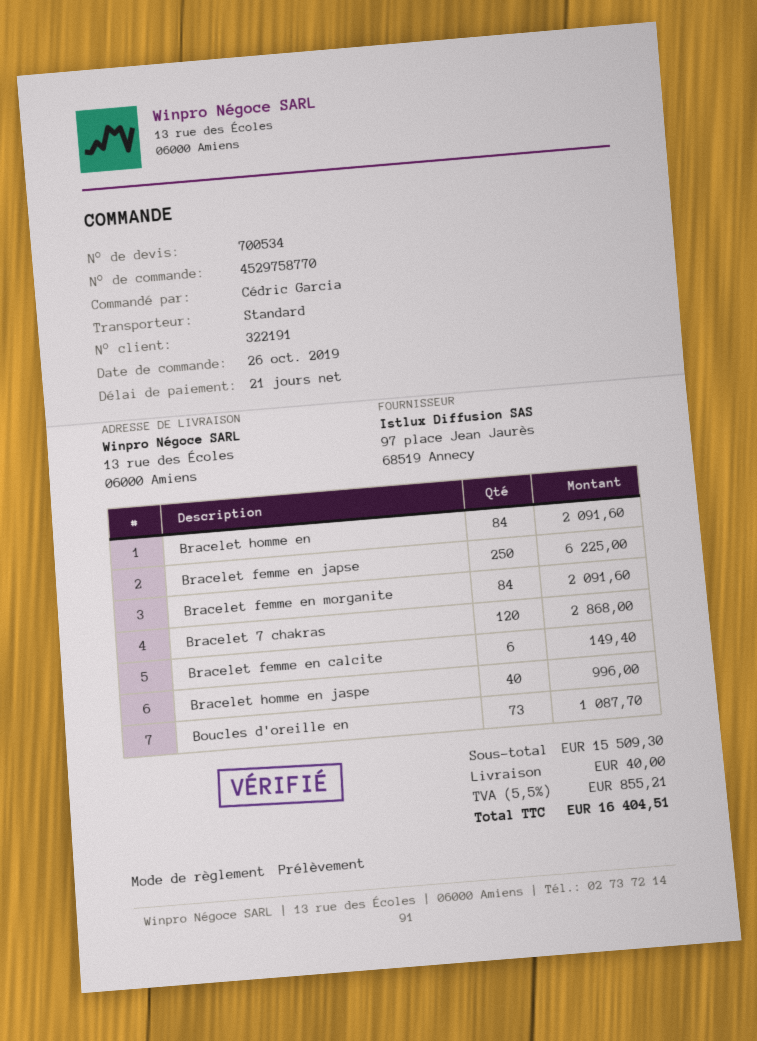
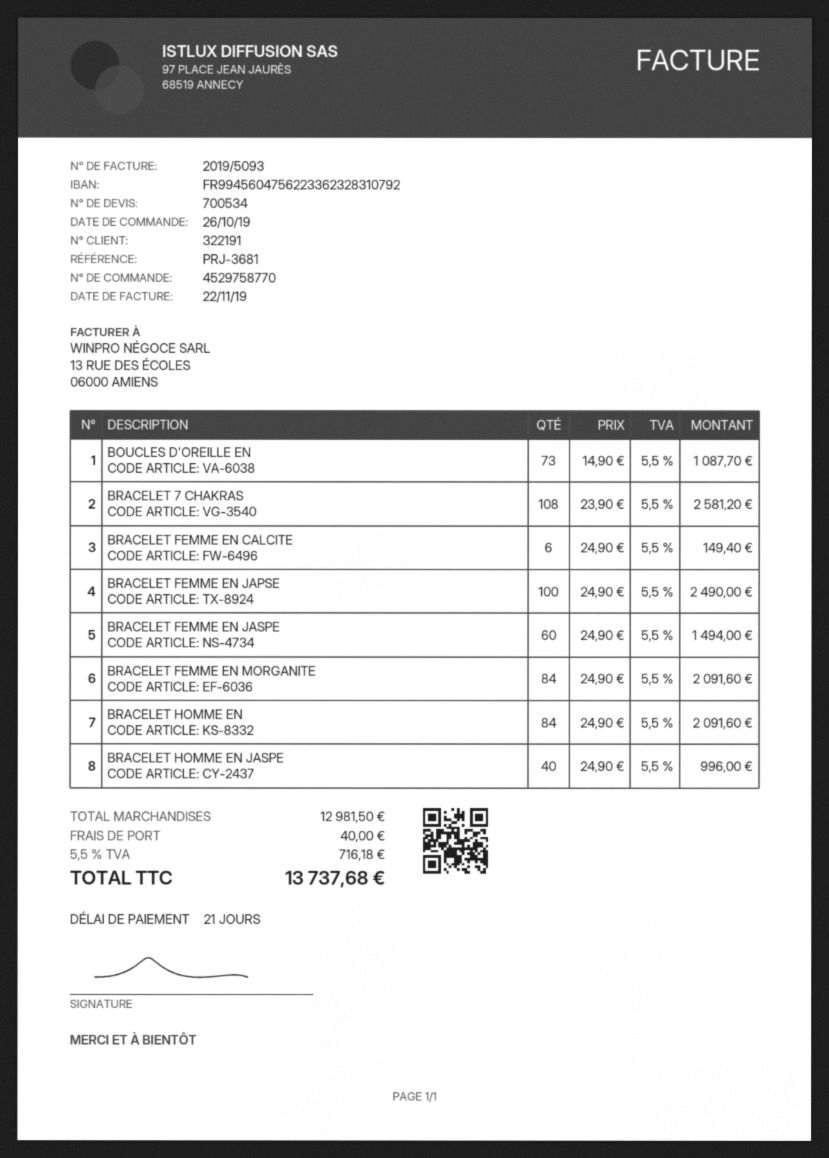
Bracelet femme en japse: 250 for 6225.00 -> 100 for 2490.00
Bracelet 7 chakras: 120 for 2868.00 -> 108 for 2581.20
BRACELET FEMME EN JASPE: none -> 60 for 1494.00
subtotal: 15509.30 -> 12981.50
tax: 5.5% = 855.21 -> 5.5% = 716.18
total: 16404.51 -> 13737.68

